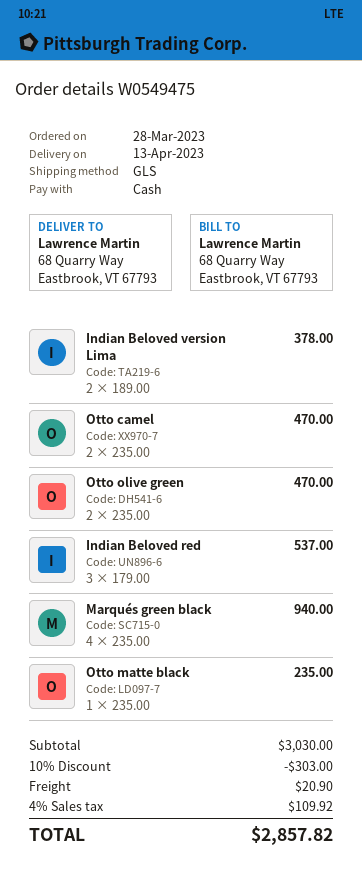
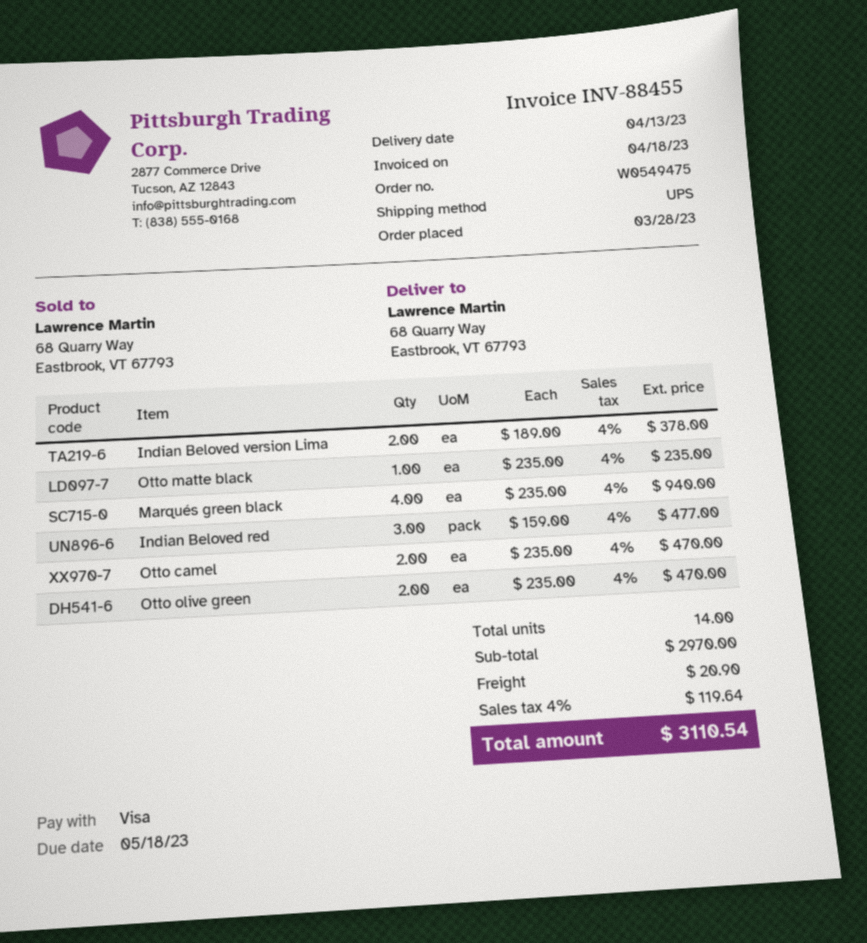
payment method: cash -> Visa
shipping method: GLS -> UPS
Indian Beloved red: 3 x 179.00 = 537.00 -> 3 x 159.00 = 477.00
subtotal: 3030.00 -> 2970.00
discount: 10% = 303.00 -> none
tax: 4% = 109.92 -> 4% = 119.64
total: 2857.82 -> 3110.54

